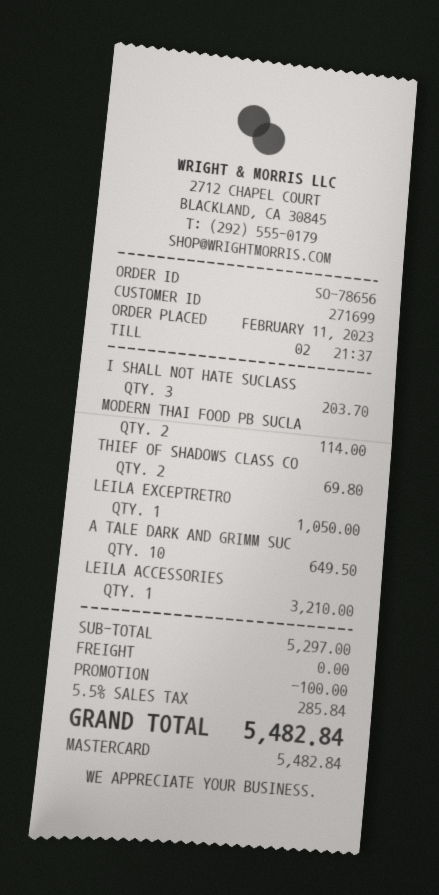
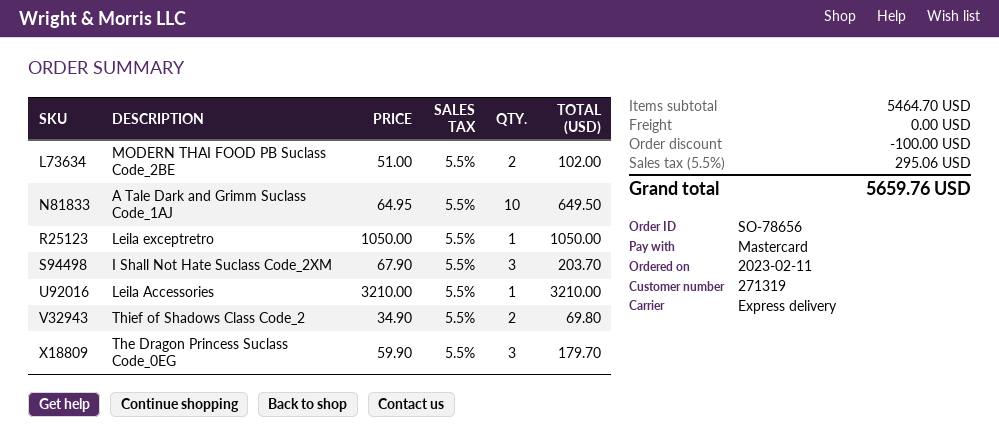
customer number: 271699 -> 271319
MODERN THAI FOOD PB SUCLA: 2 for 114.00 -> 2 for 102.00
The Dragon Princess Suclass Code_0EG: none -> 3 for 179.70
subtotal: 5297.00 -> 5464.70
tax: 5.5% = 285.84 -> 5.5% = 295.06
total: 5482.84 -> 5659.76

